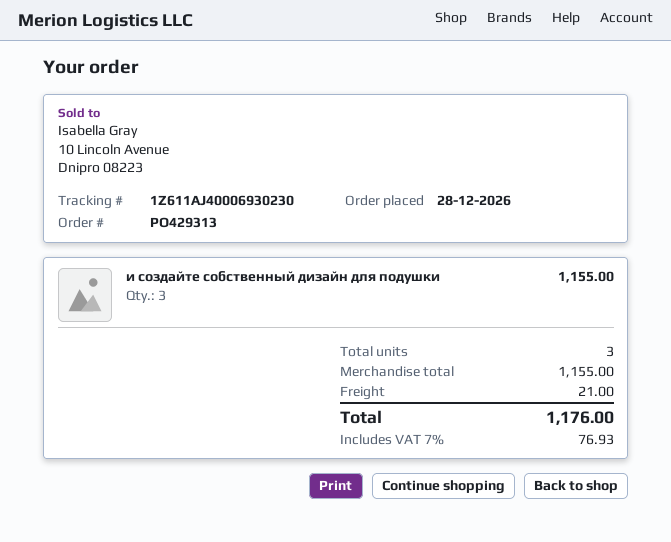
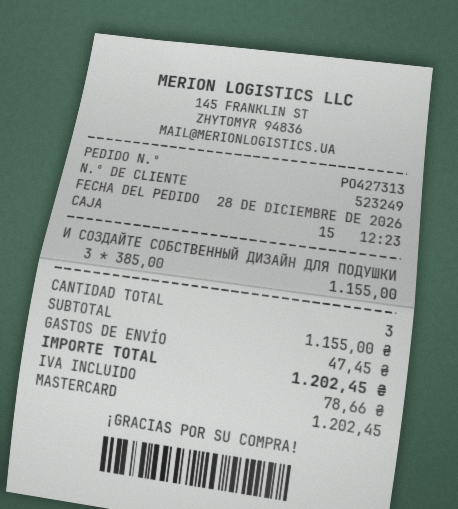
order number: PO429313 -> PO427313
shipping: 21.00 -> 47.45
tax: 76.93 -> 78.66
total: 1176.00 -> 1202.45

